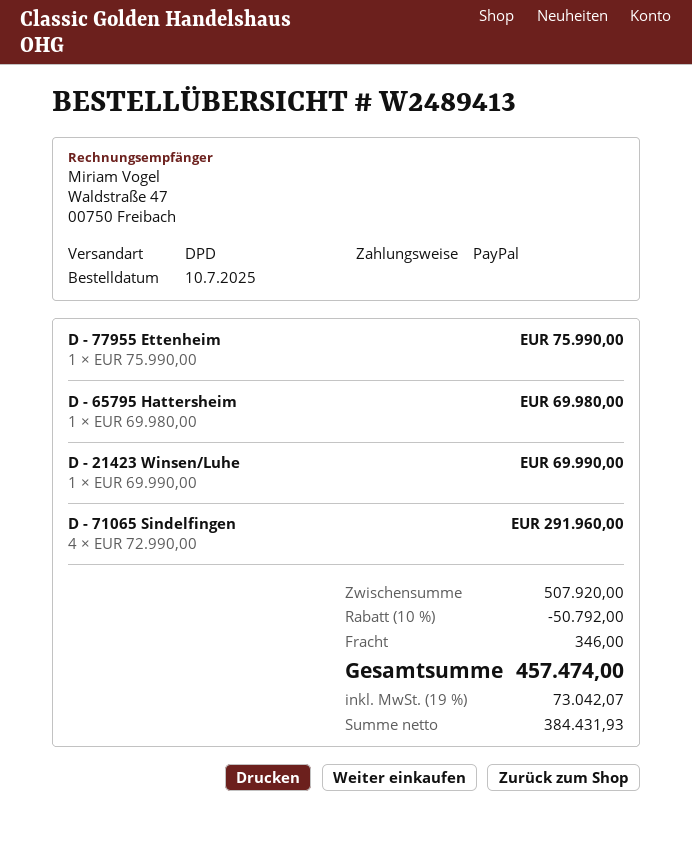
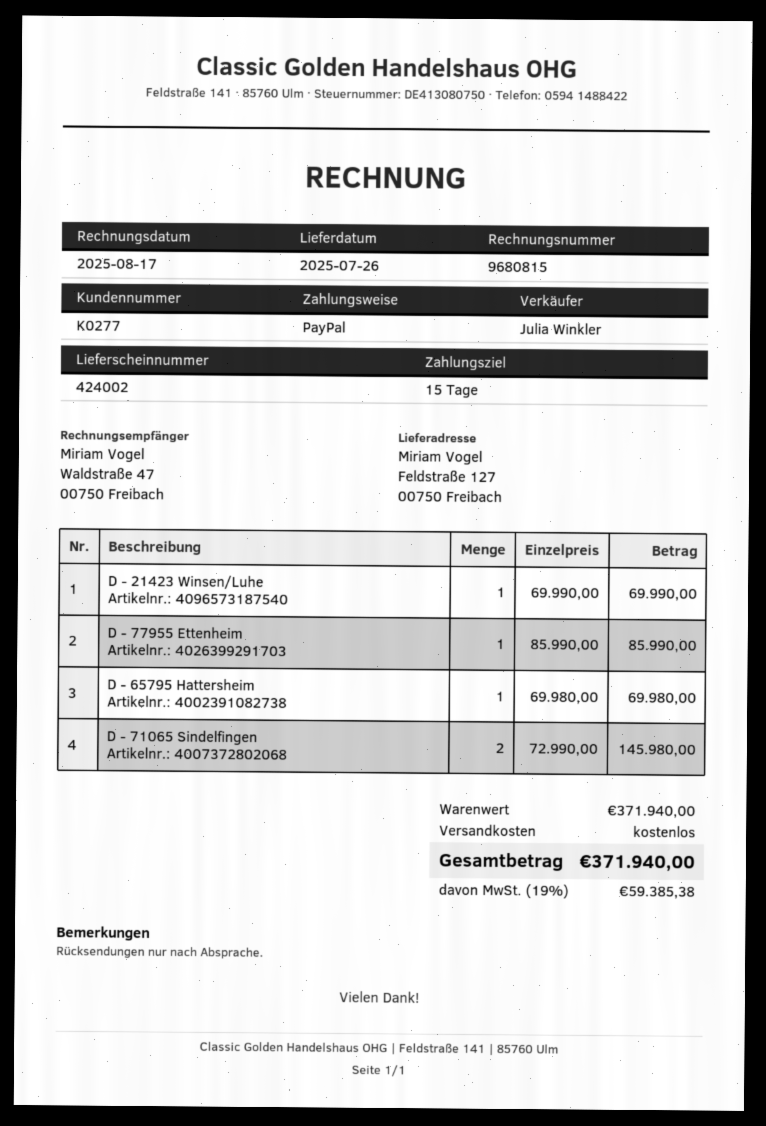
D - 77955 Ettenheim: 1 x 75990.00 = 75990.00 -> 1 x 85990.00 = 85990.00
D - 71065 Sindelfingen: 4 x 72990.00 = 291960.00 -> 2 x 72990.00 = 145980.00
subtotal: 507920.00 -> 371940.00
discount: 10% = 50792.00 -> none
shipping: 346.00 -> 0.00
tax: 19% = 73042.07 -> 19% = 59385.38
total: 457474.00 -> 371940.00

